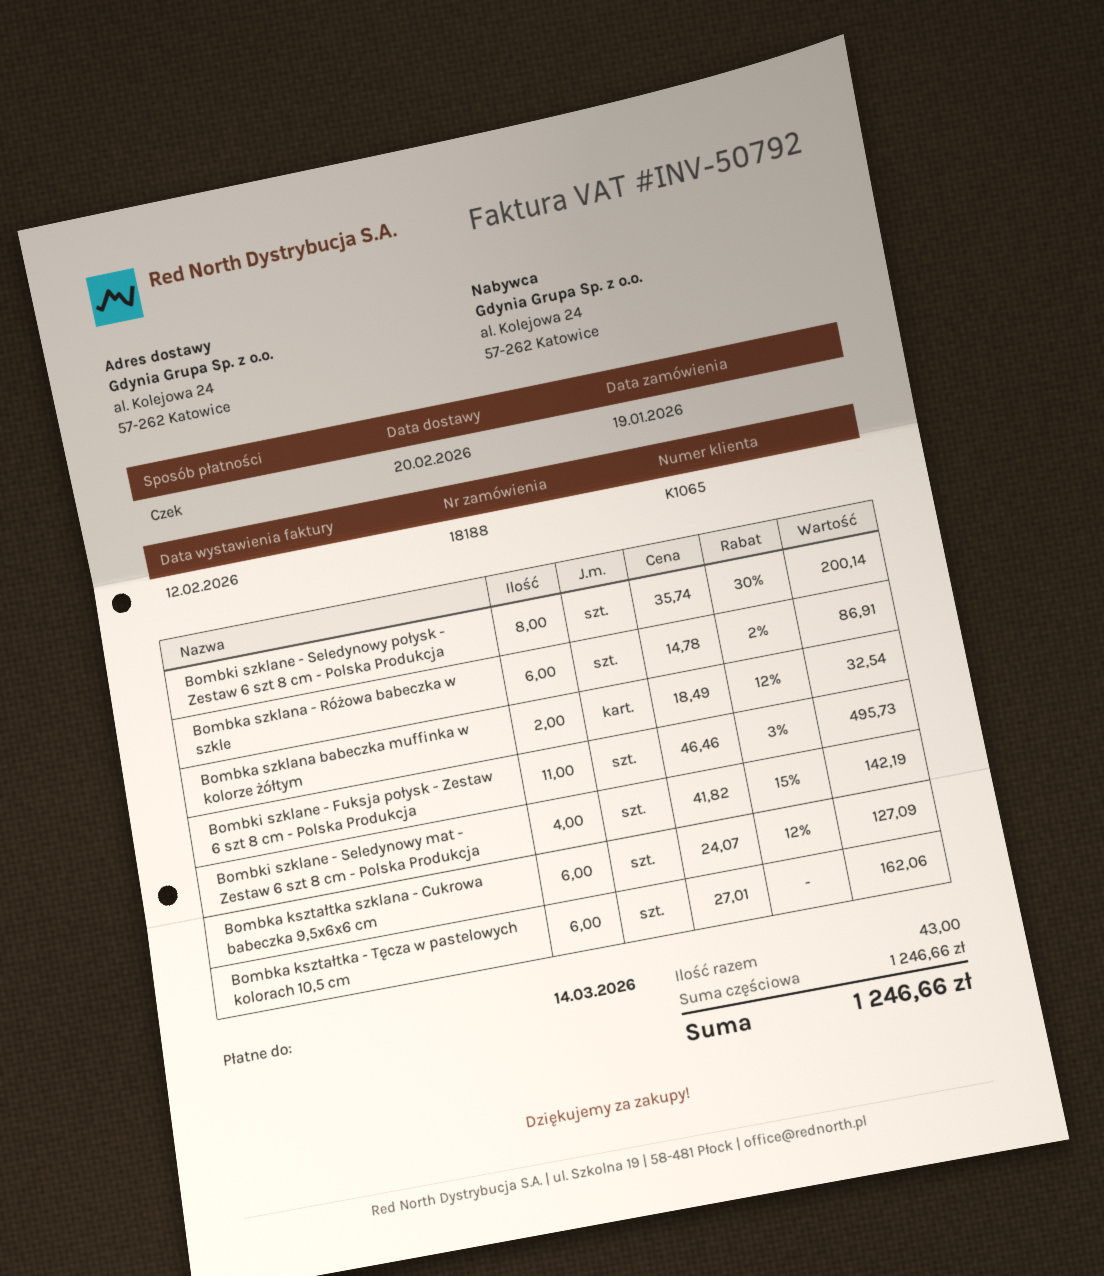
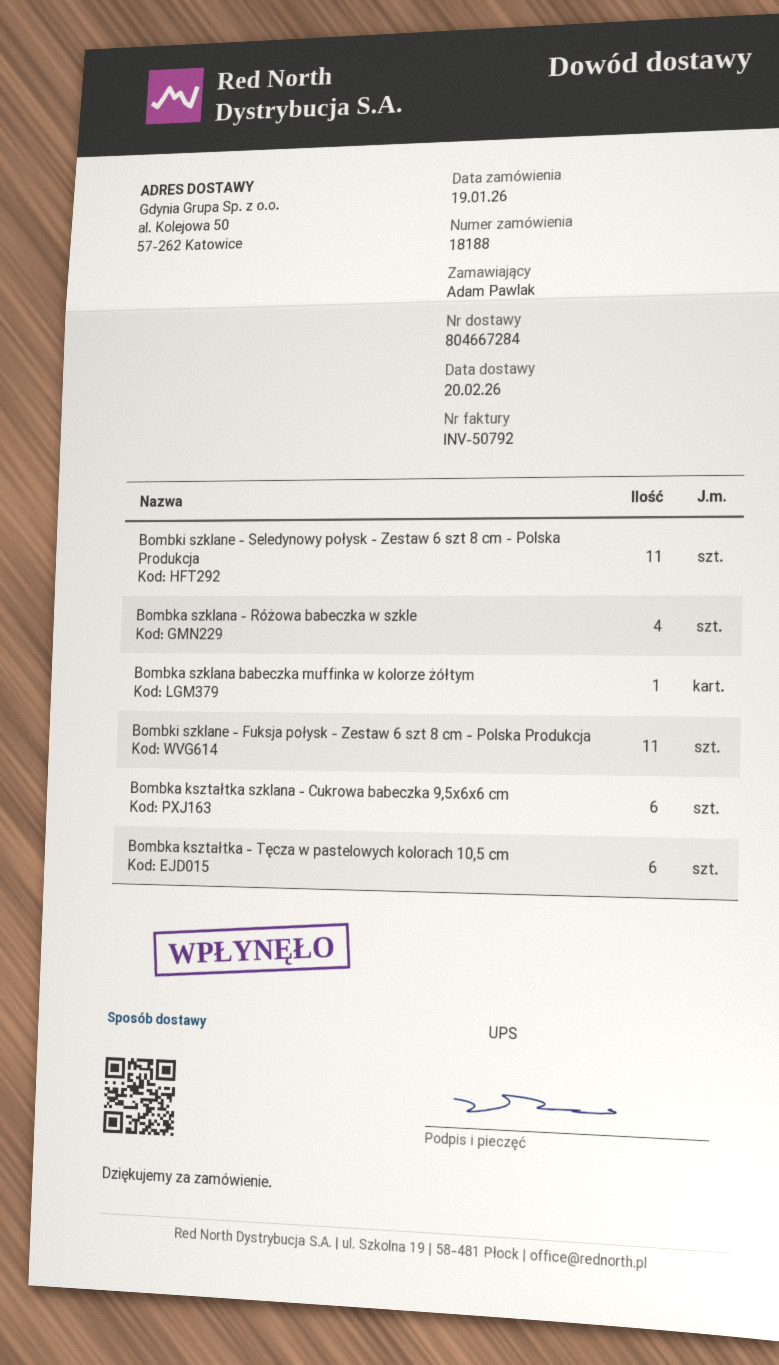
ship to: al. Kolejowa 24, 57-262 Katowice -> al. Kolejowa 50, 57-262 Katowice
Bombki szklane - Seledynowy połysk - Zestaw 6 szt 8 cm - Polska Produkcja: 8 -> 11
Bombka szklana - Różowa babeczka w szkle: 6 -> 4
Bombka szklana babeczka muffinka w kolorze żółtym: 2 -> 1
Bombki szklane - Seledynowy mat - Zestaw 6 szt 8 cm - Polska Produkcja: 4 -> none

